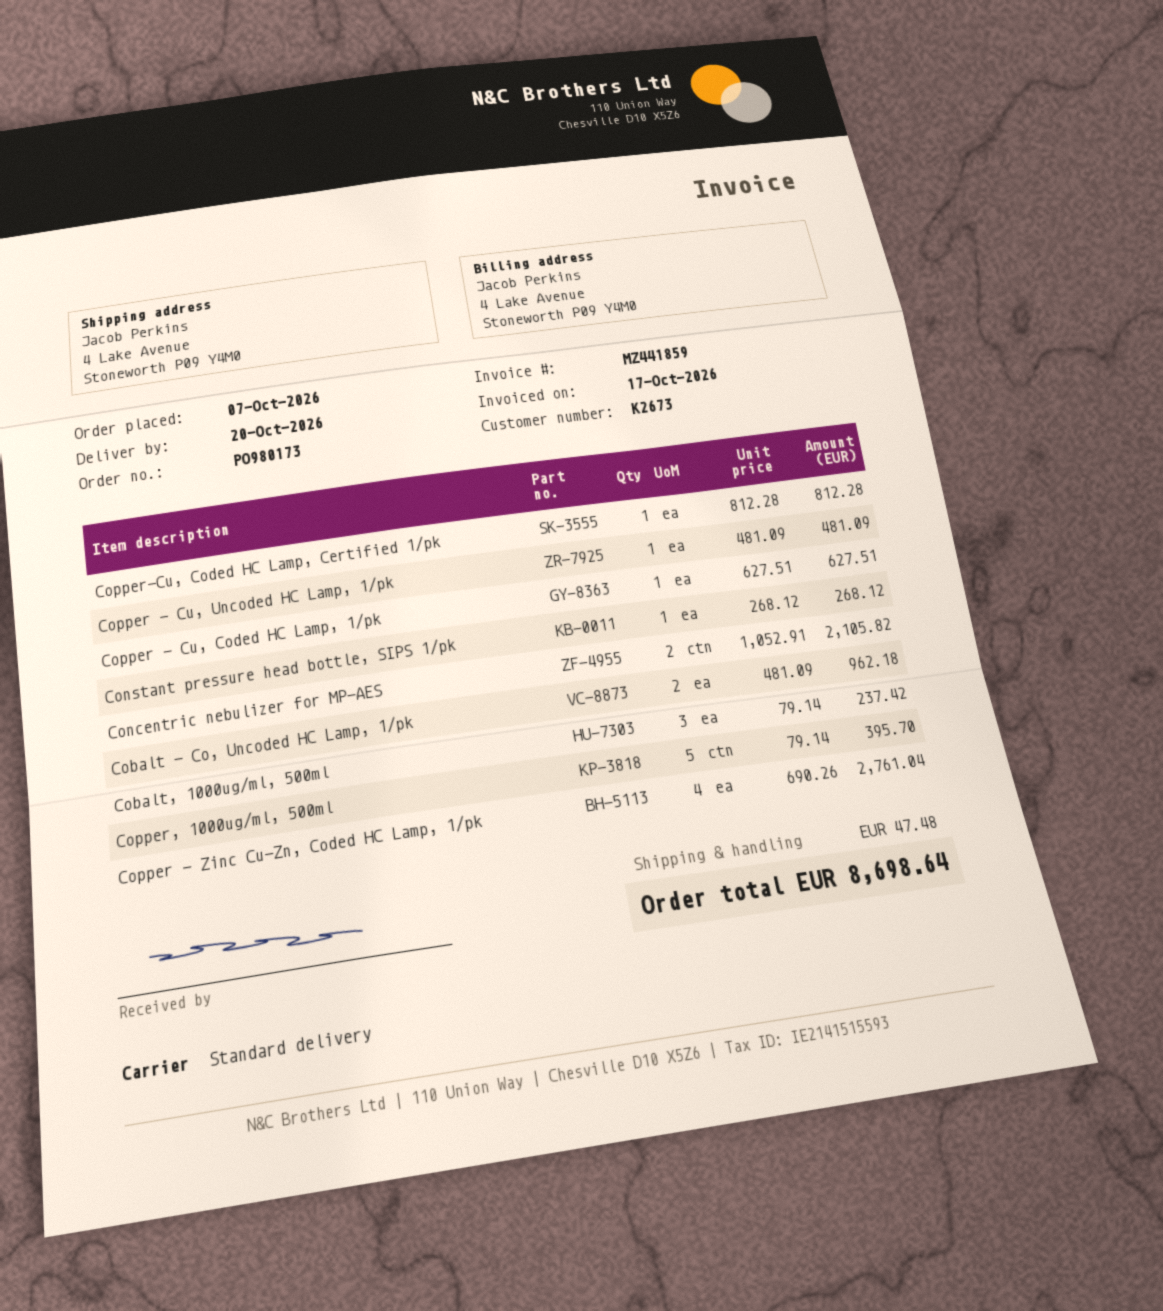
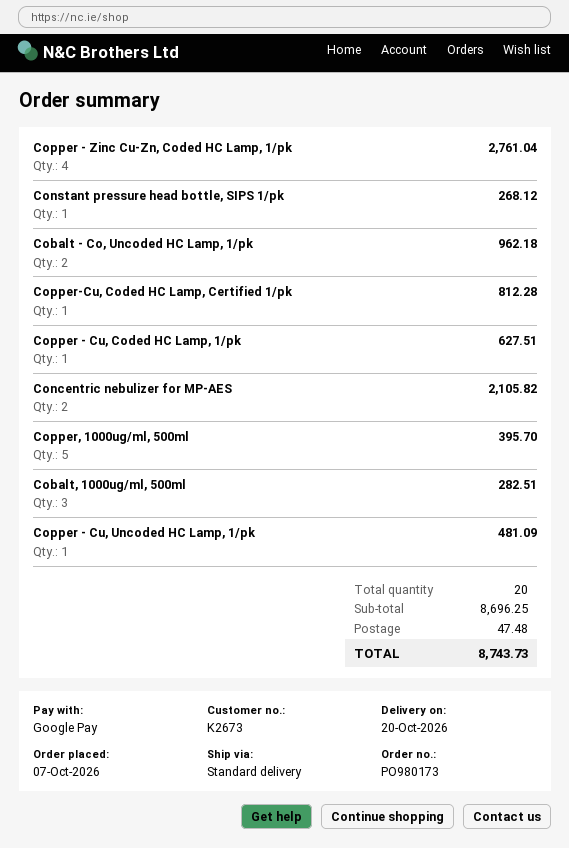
Cobalt, 1000ug/ml, 500ml: 3 for 237.42 -> 3 for 282.51
total: 8698.64 -> 8743.73

